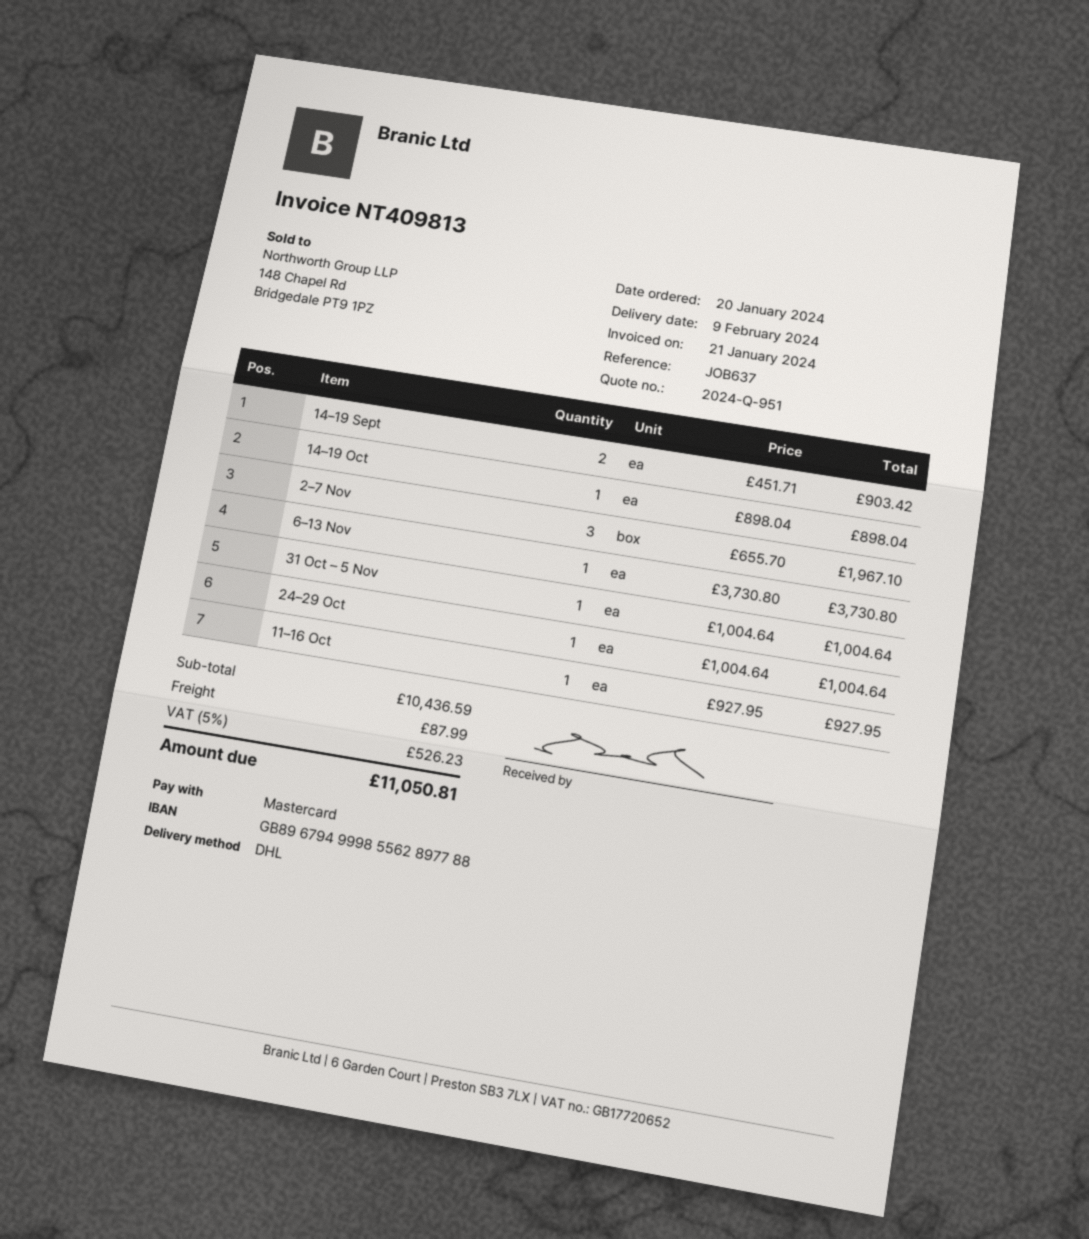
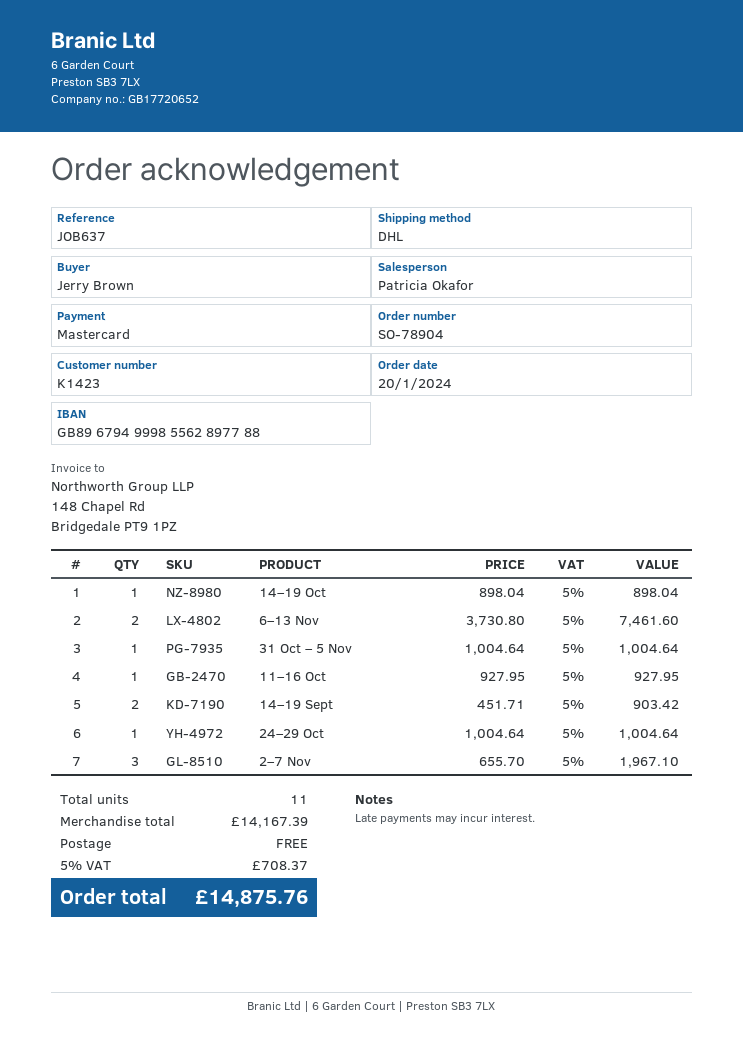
6–13 Nov: 1 x 3730.80 = 3730.80 -> 2 x 3730.80 = 7461.60
subtotal: 10436.59 -> 14167.39
shipping: 87.99 -> 0.00
tax: 5% = 526.23 -> 5% = 708.37
total: 11050.81 -> 14875.76

